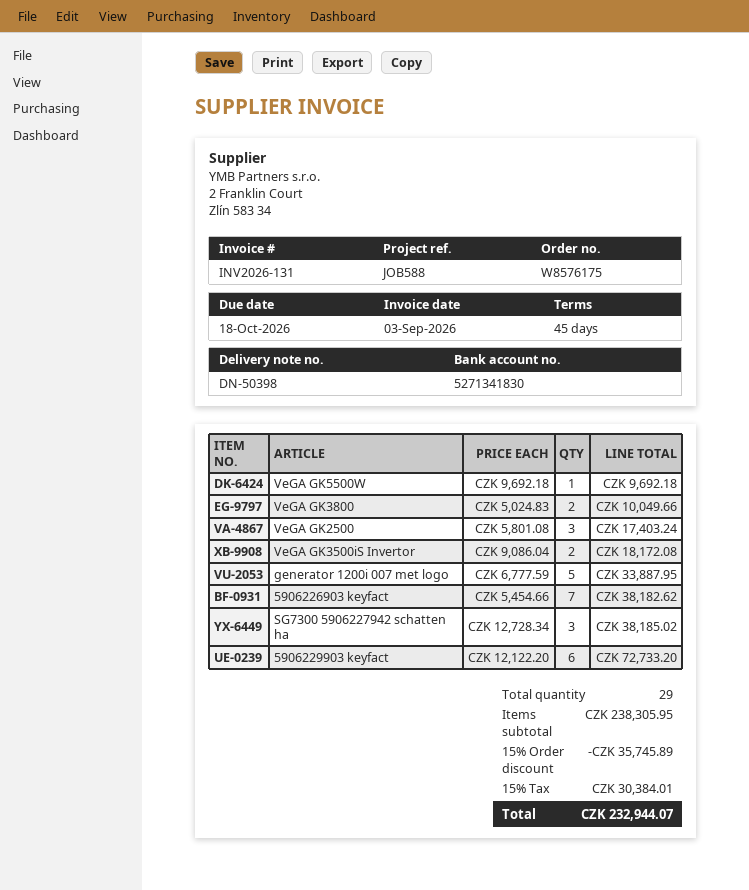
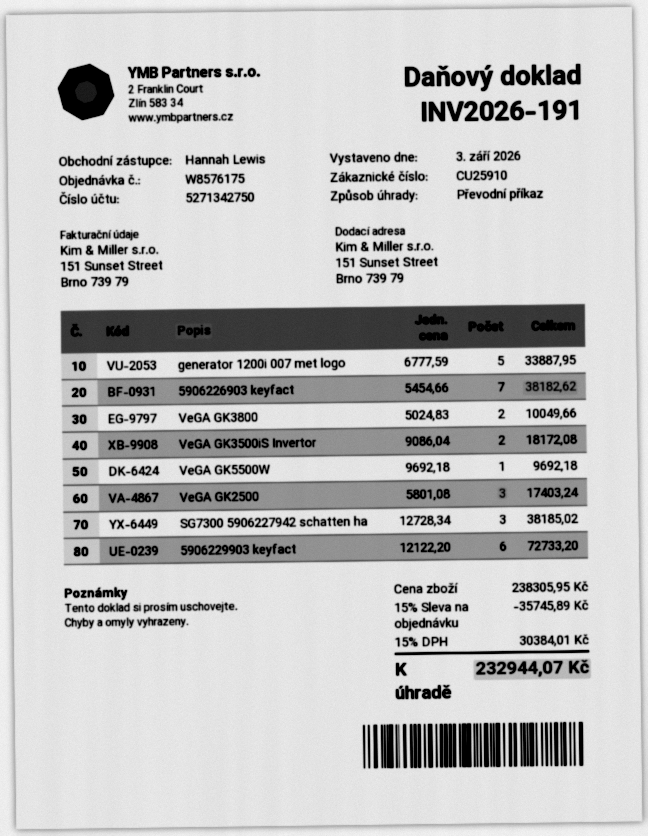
invoice number: INV2026-131 -> INV2026-191
bank account: 5271341830 -> 5271342750

